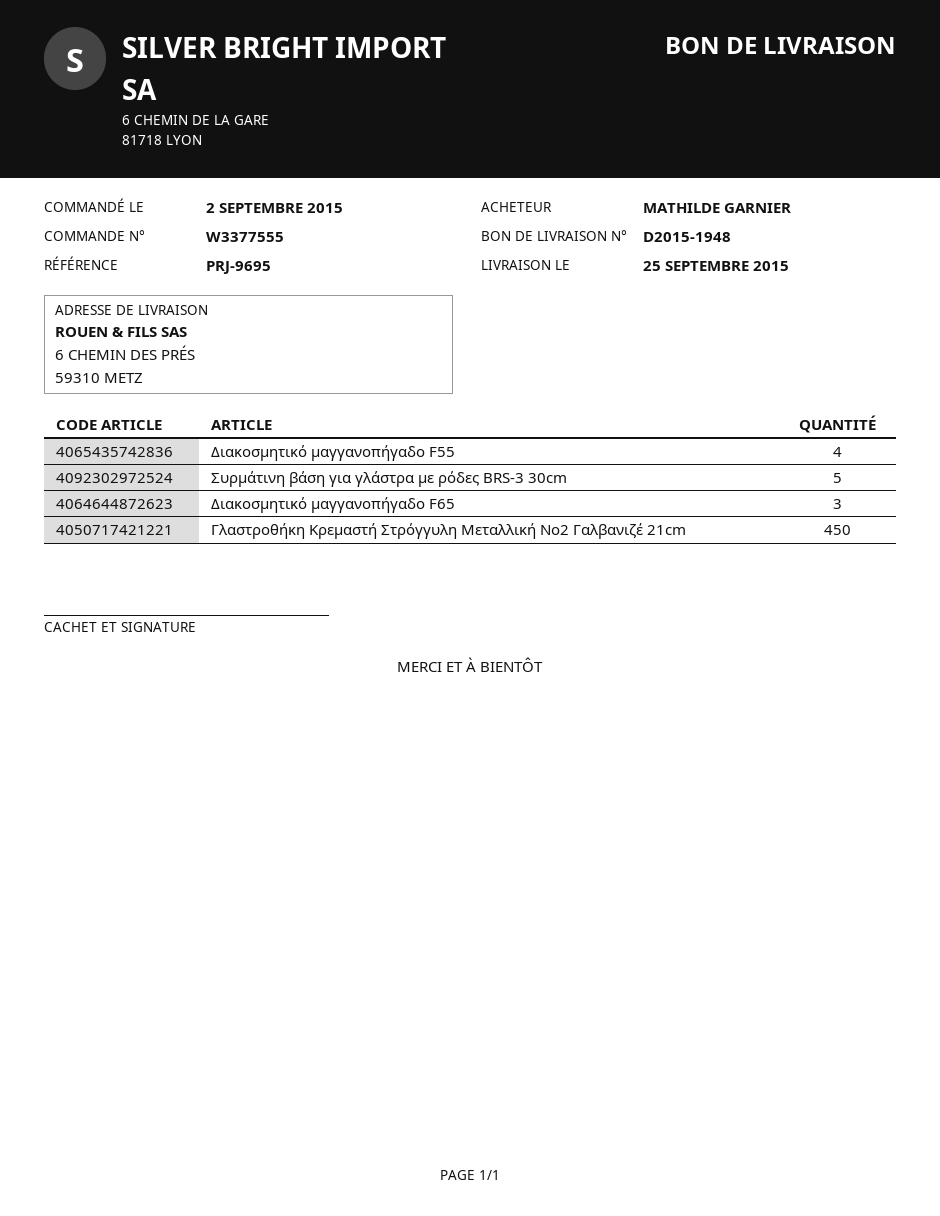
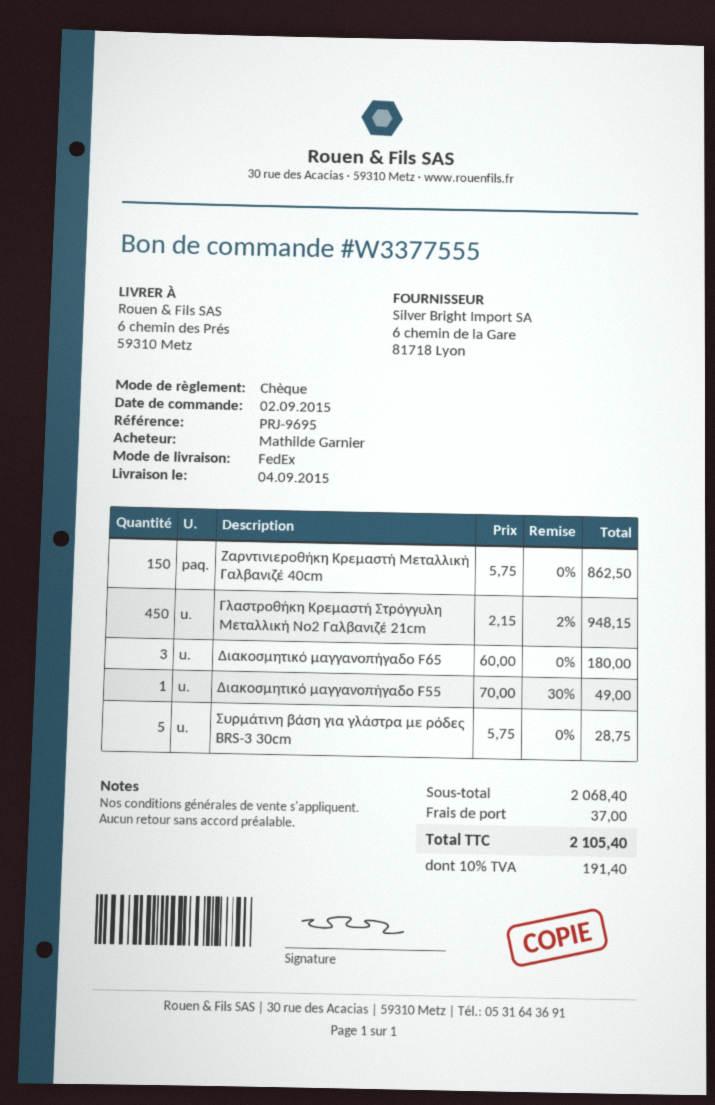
delivery date: 2015-09-25 -> 2015-09-04
Διακοσμητικό μαγγανοπήγαδο F55: 4 -> 1
Ζαρντινιεροθήκη Κρεμαστή Μεταλλική Γαλβανιζέ 40cm: none -> 150

